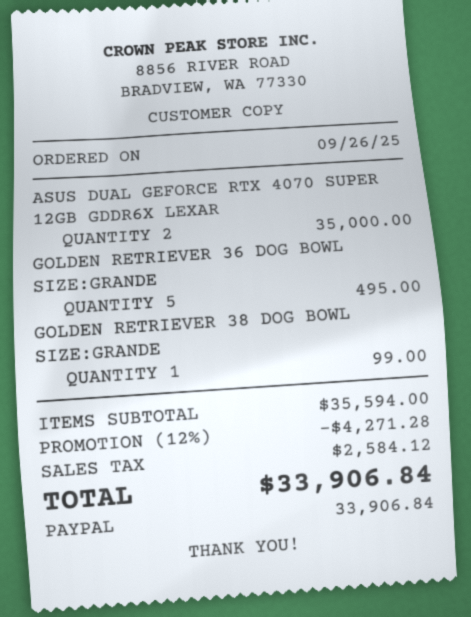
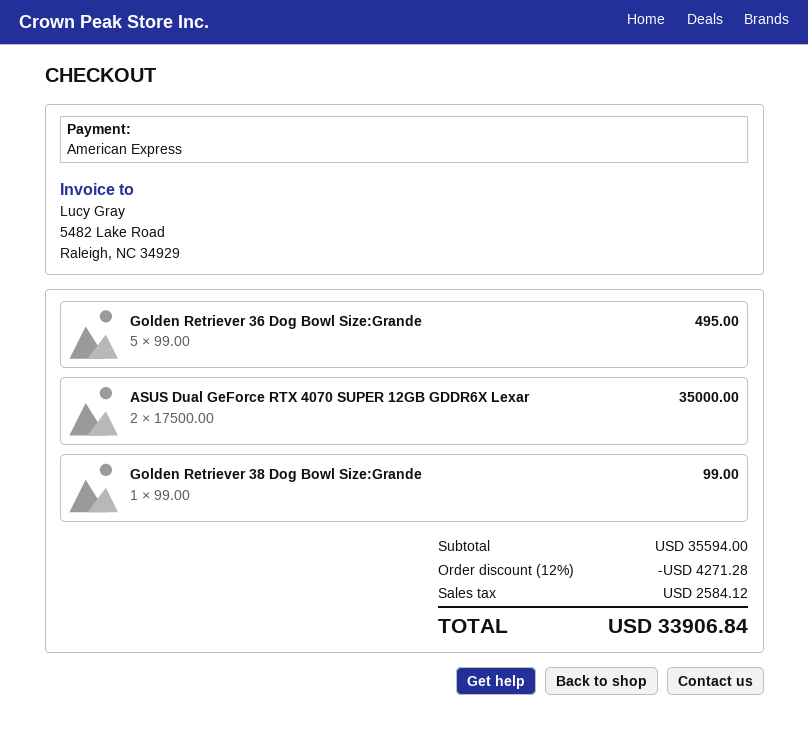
payment method: PayPal -> American Express

